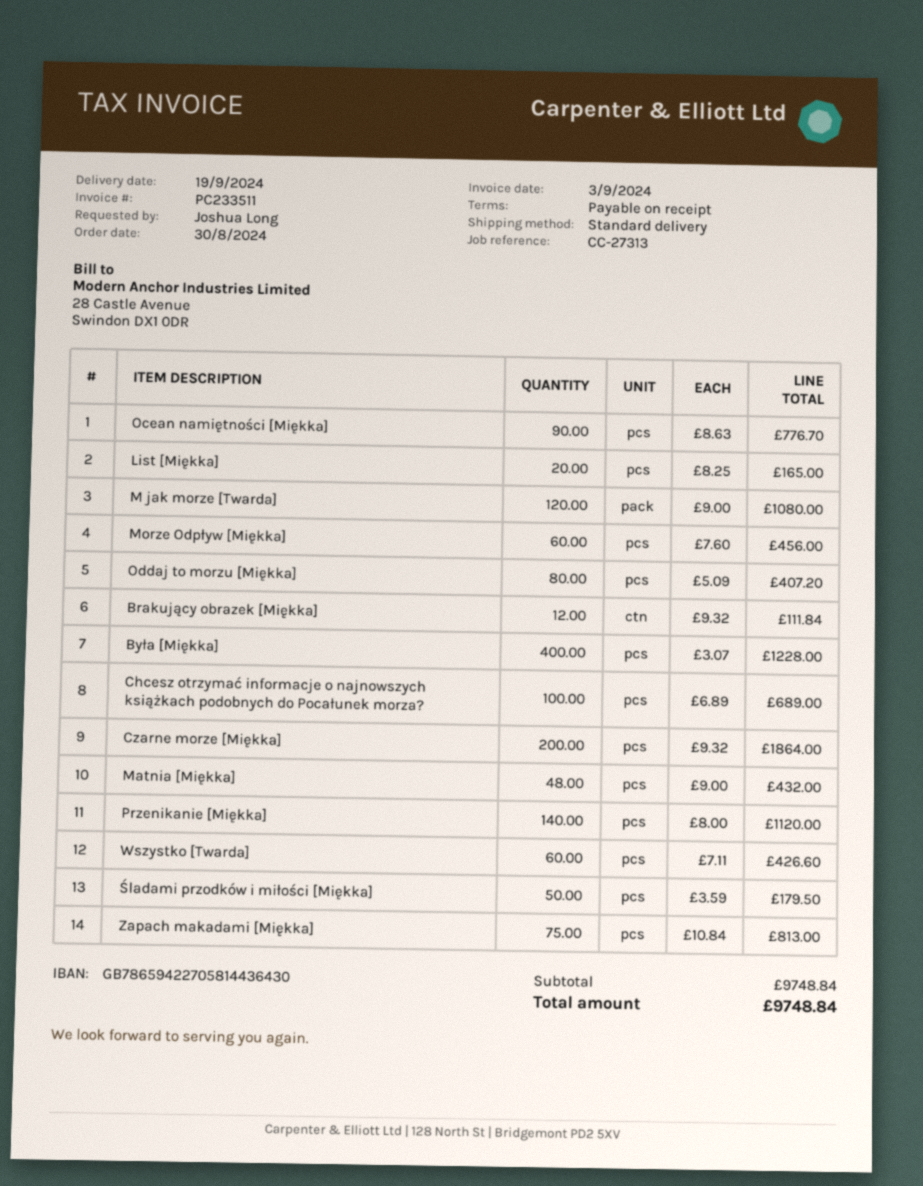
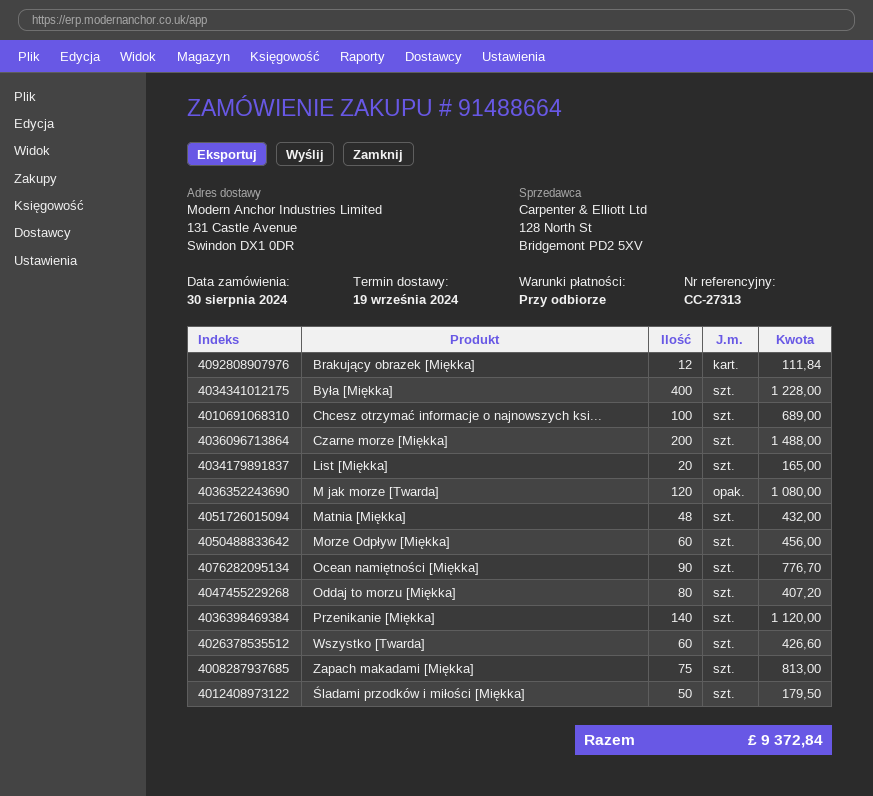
Czarne morze [Miękka]: 200 for 1864.00 -> 200 for 1488.00
total: 9748.84 -> 9372.84

